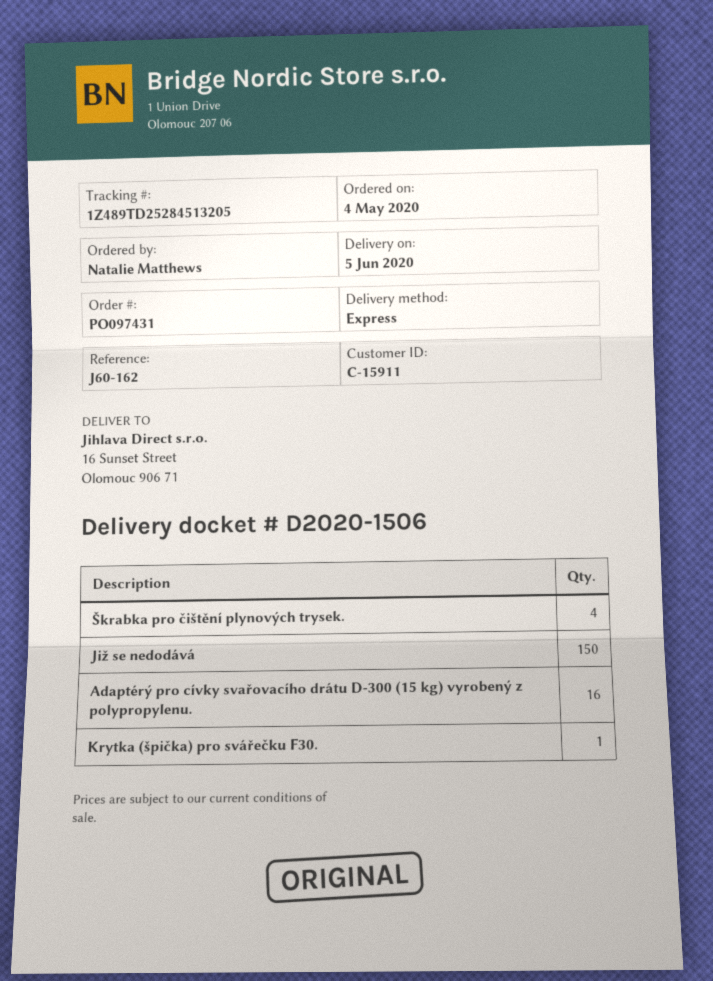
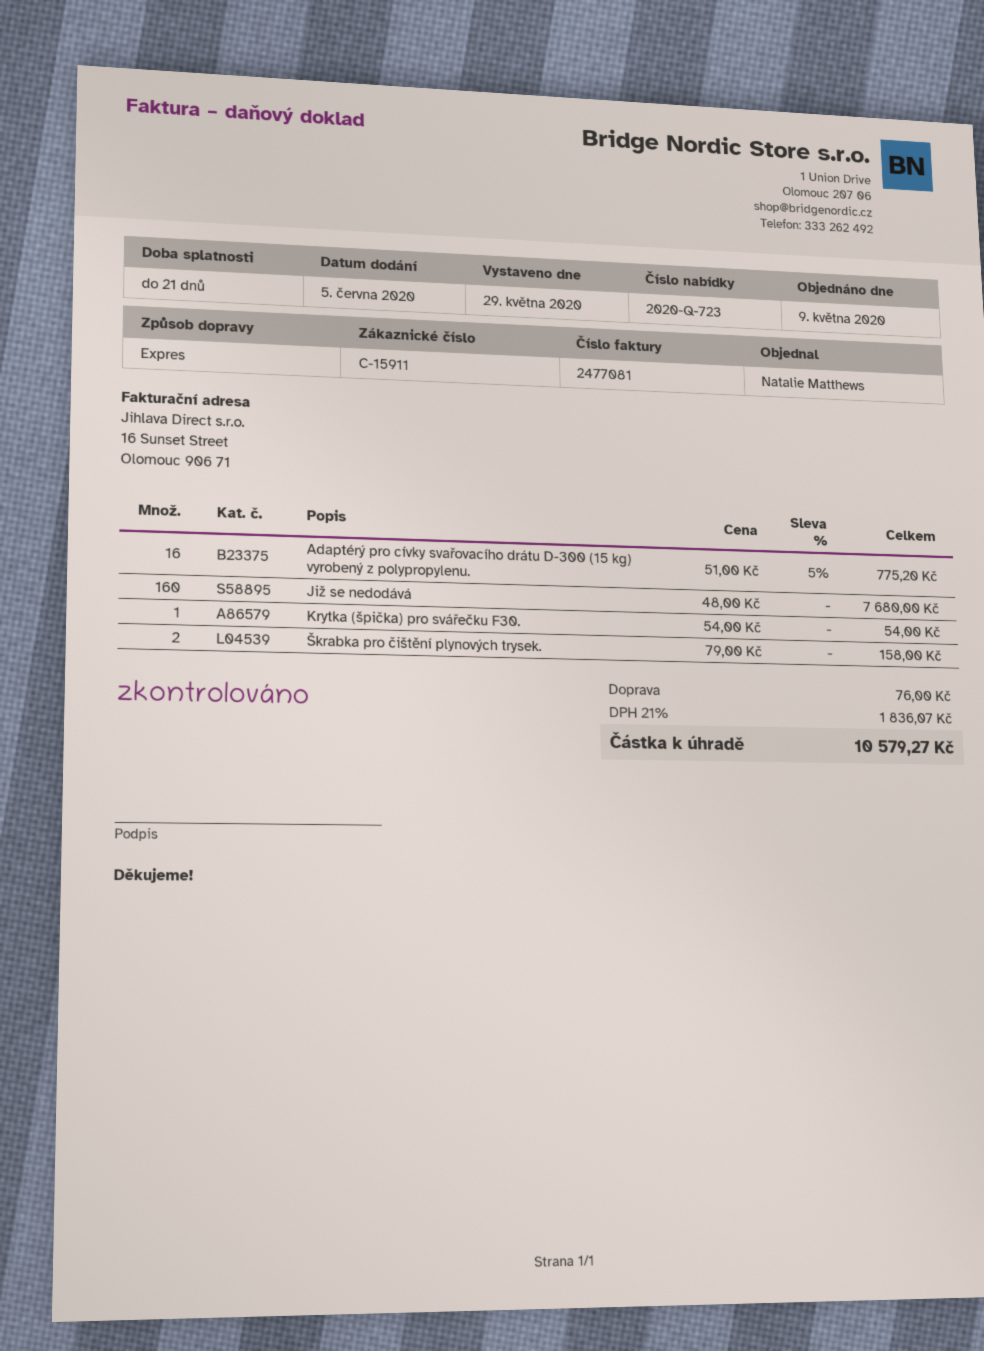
order date: 2020-05-04 -> 2020-05-09
Škrabka pro čištění plynových trysek.: 4 -> 2
Již se nedodává: 150 -> 160

